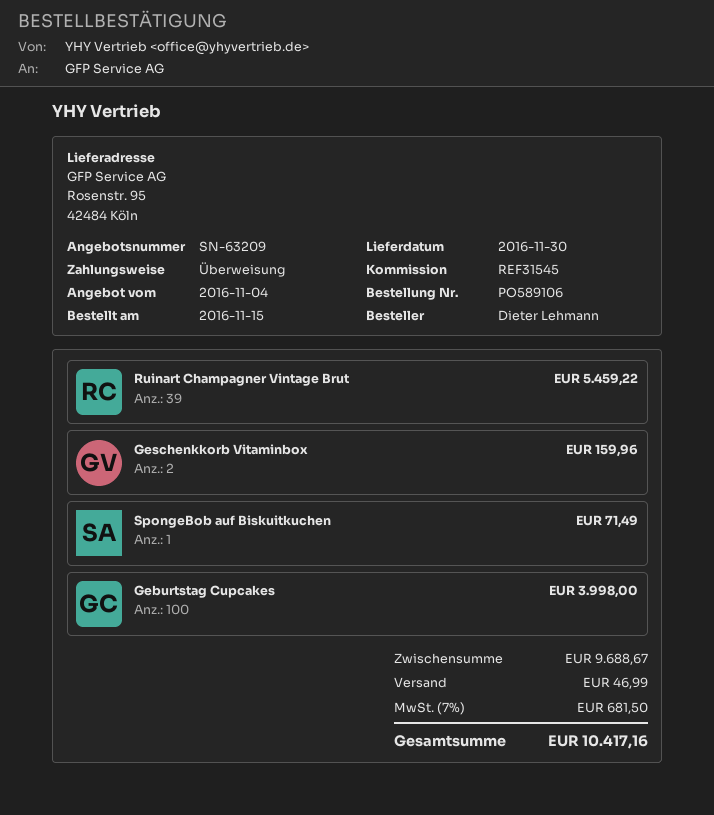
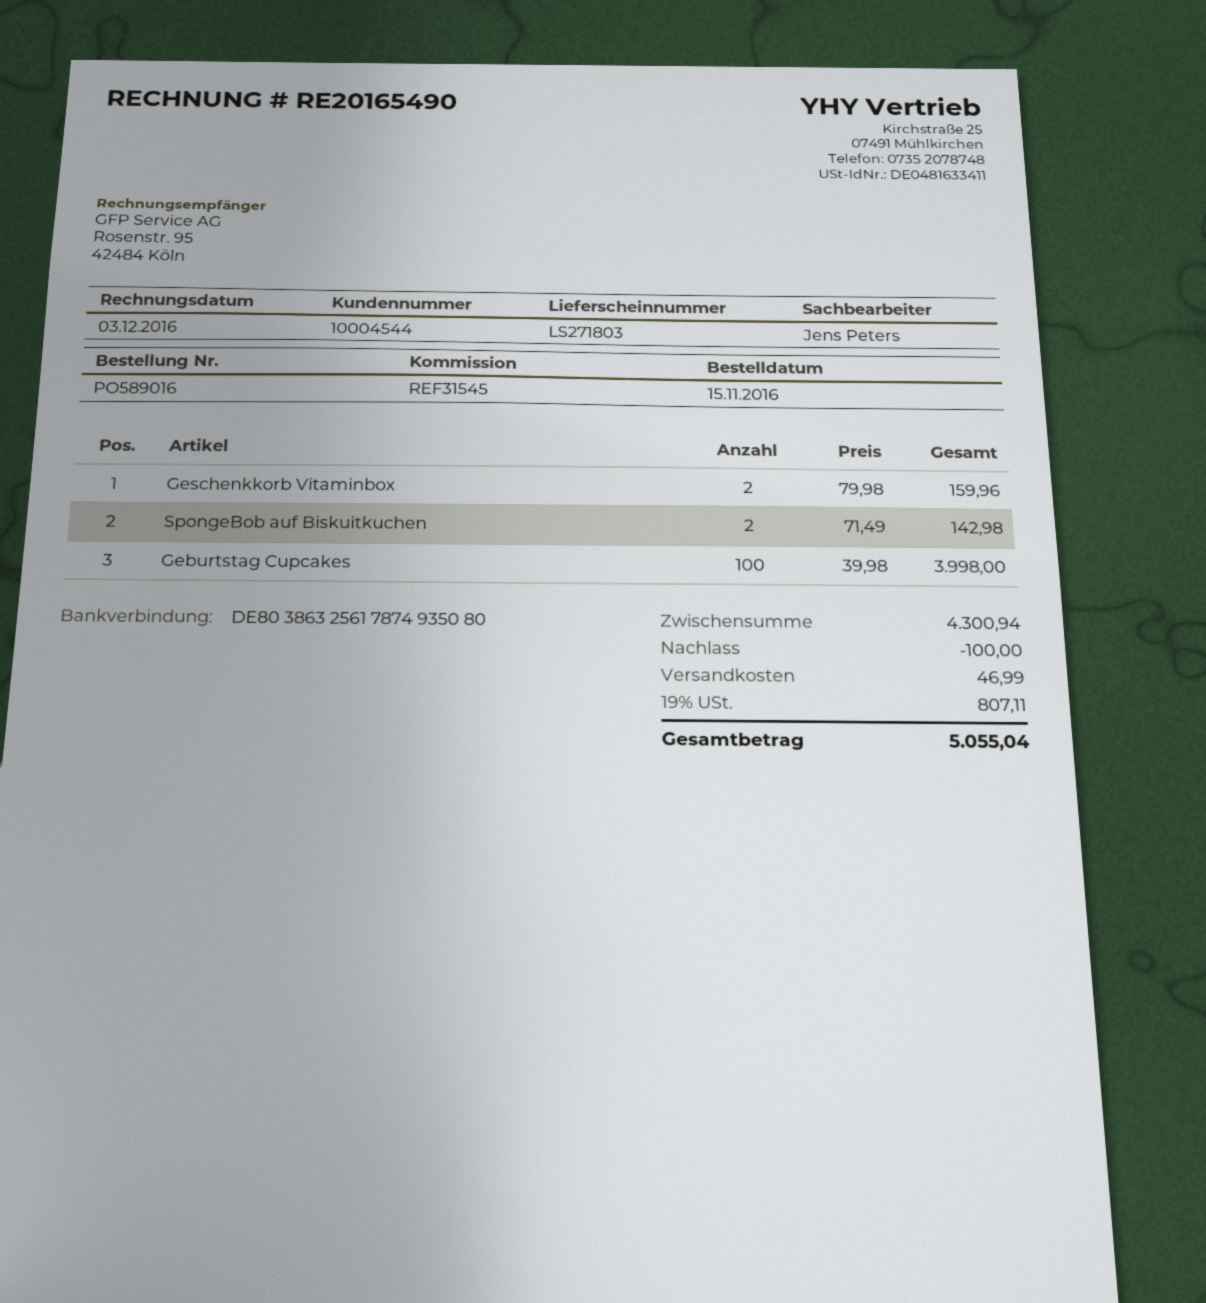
order number: PO589106 -> PO589016
Ruinart Champagner Vintage Brut: 39 for 5459.22 -> none
SpongeBob auf Biskuitkuchen: 1 for 71.49 -> 2 for 142.98
subtotal: 9688.67 -> 4300.94
discount: none -> 100.00
tax: 7% = 681.50 -> 19% = 807.11
total: 10417.16 -> 5055.04

